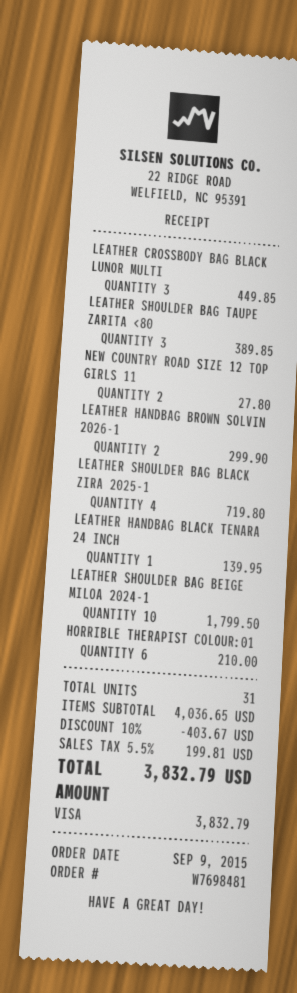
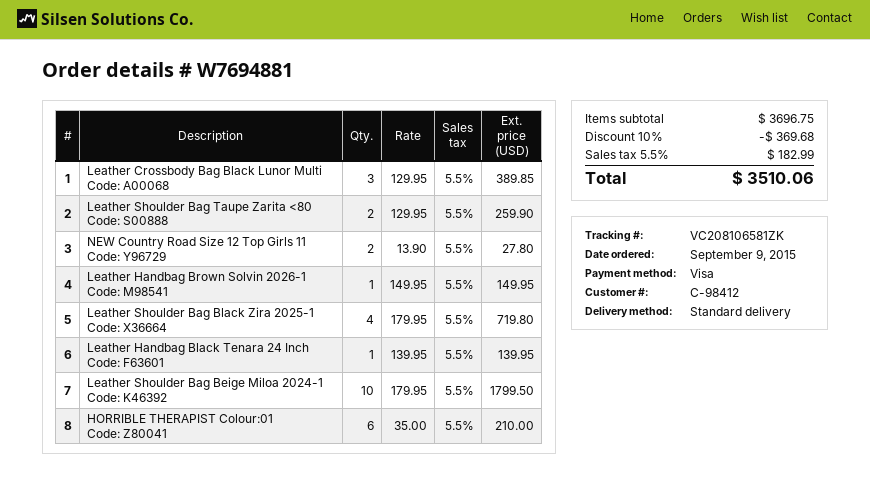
order number: W7698481 -> W7694881
LEATHER CROSSBODY BAG BLACK LUNOR MULTI: 3 for 449.85 -> 3 for 389.85
LEATHER SHOULDER BAG TAUPE ZARITA <80: 3 for 389.85 -> 2 for 259.90
LEATHER HANDBAG BROWN SOLVIN 2026-1: 2 for 299.90 -> 1 for 149.95
subtotal: 4036.65 -> 3696.75
discount: 10% = 403.67 -> 10% = 369.68
tax: 5.5% = 199.81 -> 5.5% = 182.99
total: 3832.79 -> 3510.06

